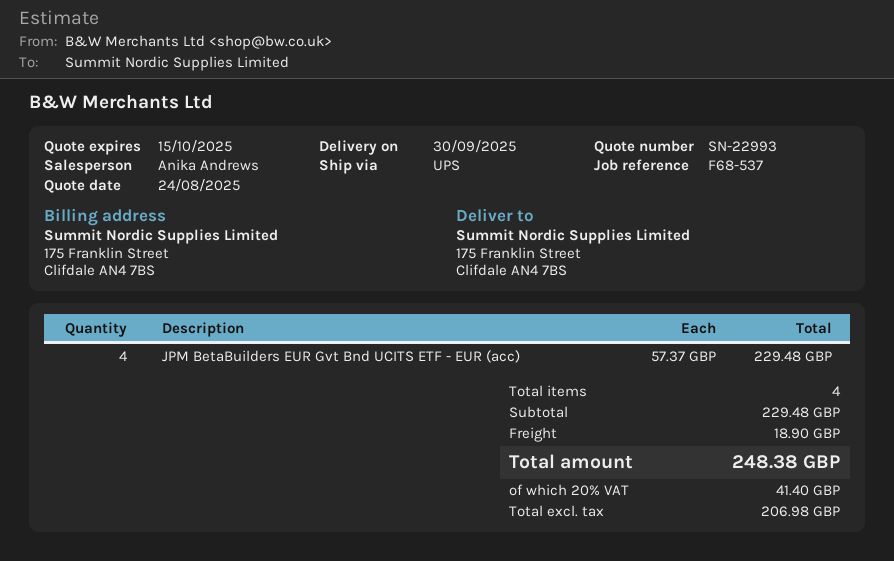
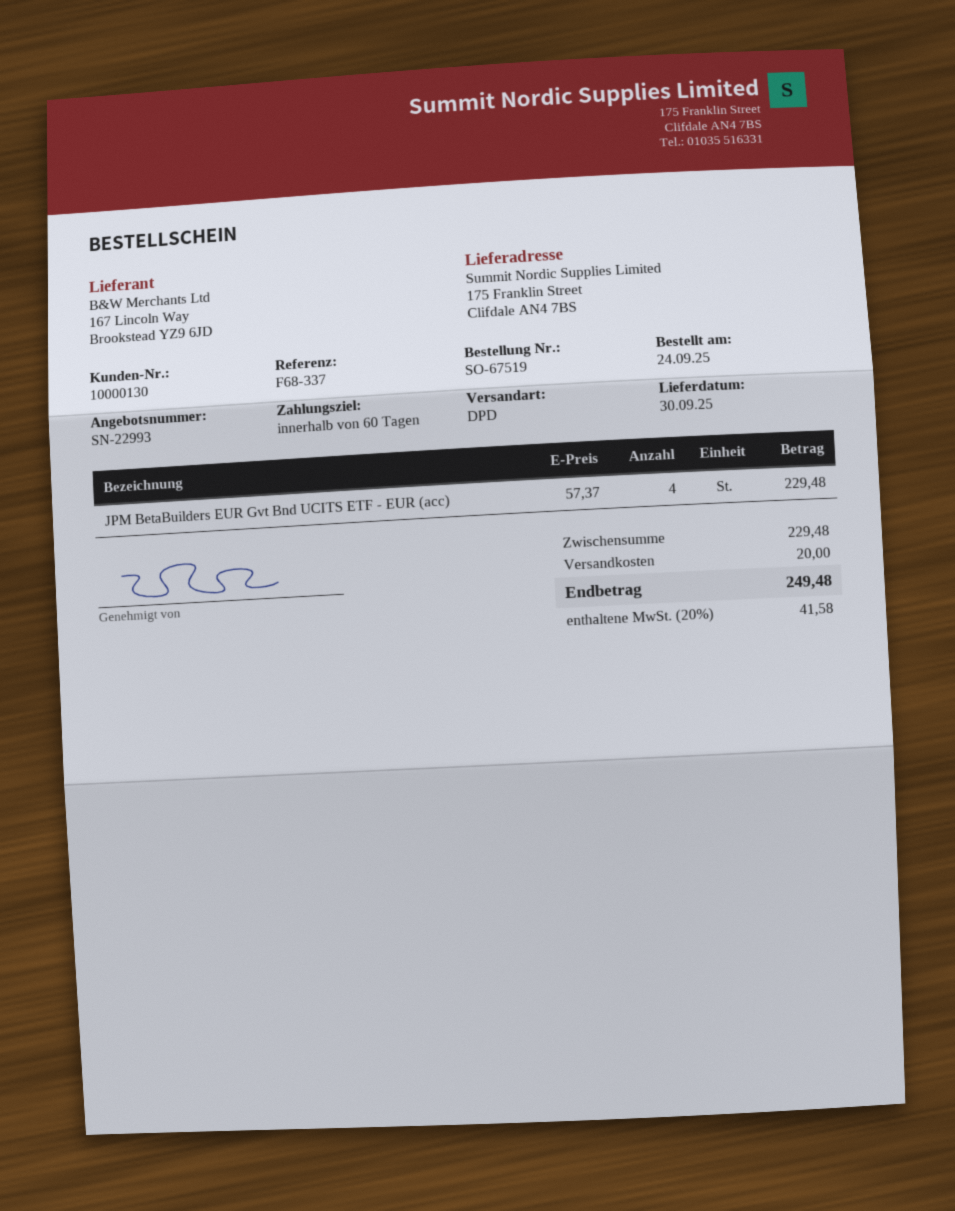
reference: F68-537 -> F68-337
shipping method: UPS -> DPD
shipping: 18.90 -> 20.00
tax: 20% = 41.40 -> 20% = 41.58
total: 248.38 -> 249.48

